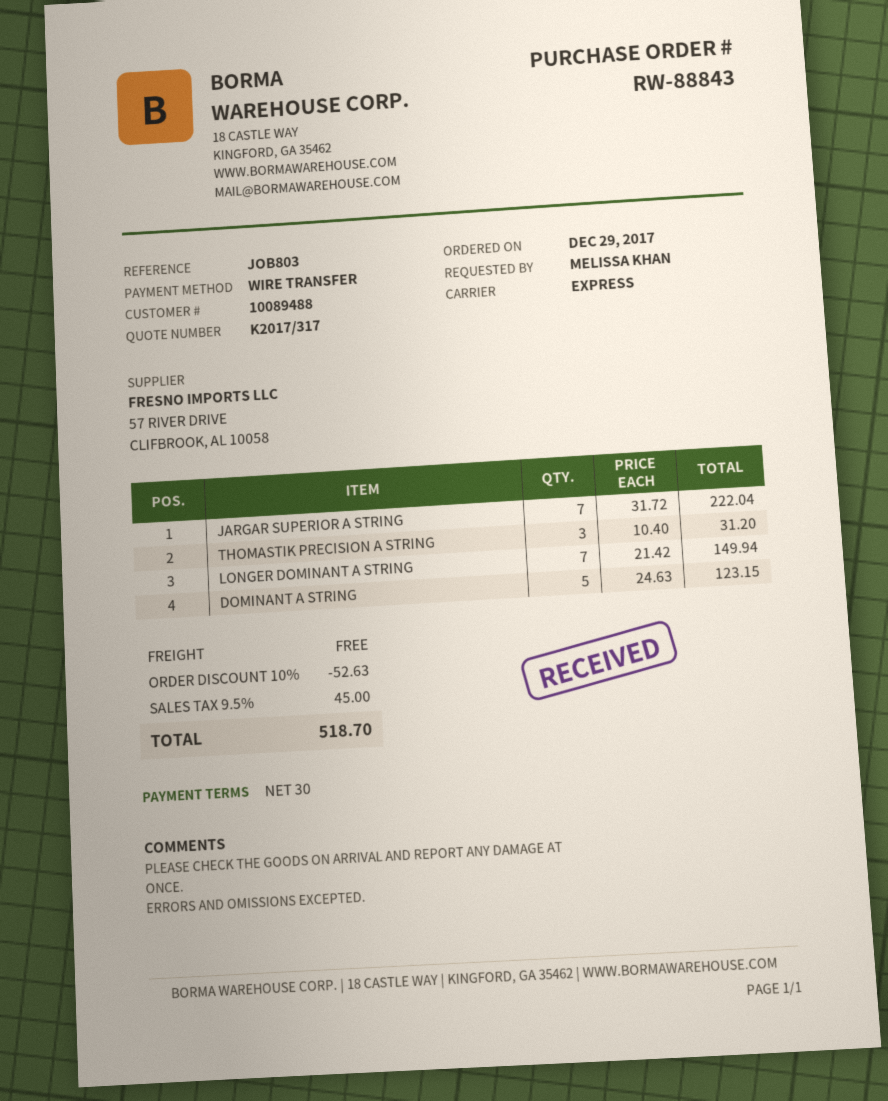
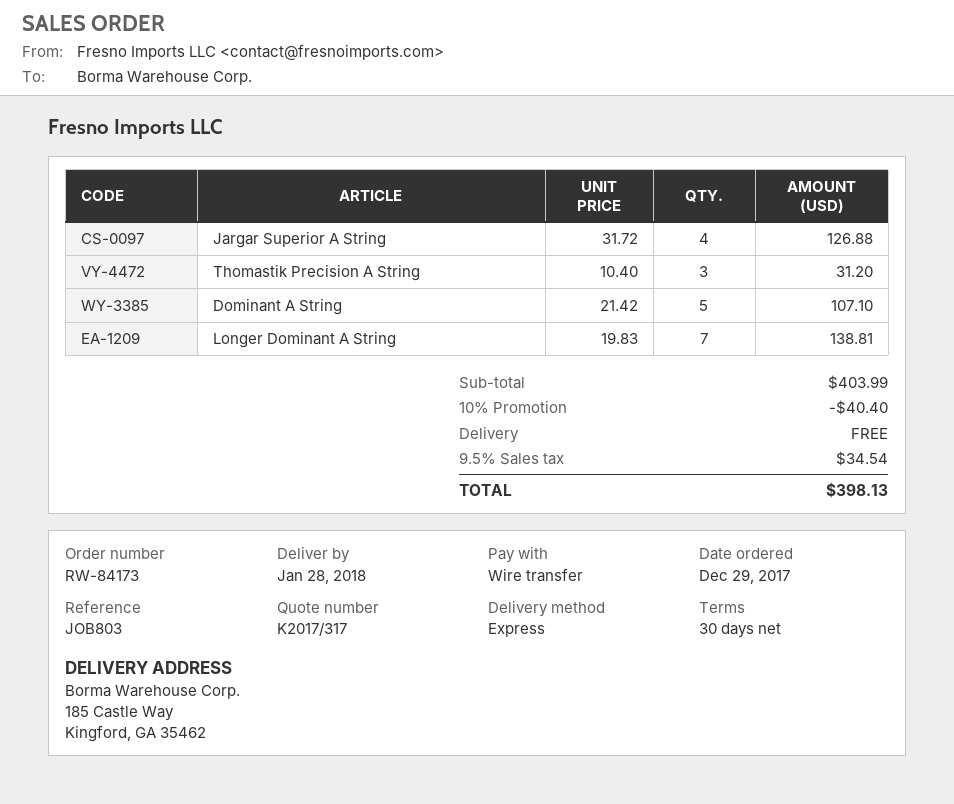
order number: RW-88843 -> RW-84173
JARGAR SUPERIOR A STRING: 7 x 31.72 = 222.04 -> 4 x 31.72 = 126.88
LONGER DOMINANT A STRING: 7 x 21.42 = 149.94 -> 7 x 19.83 = 138.81
DOMINANT A STRING: 5 x 24.63 = 123.15 -> 5 x 21.42 = 107.10
discount: 10% = 52.63 -> 10% = 40.40
tax: 9.5% = 45.00 -> 9.5% = 34.54
total: 518.70 -> 398.13

